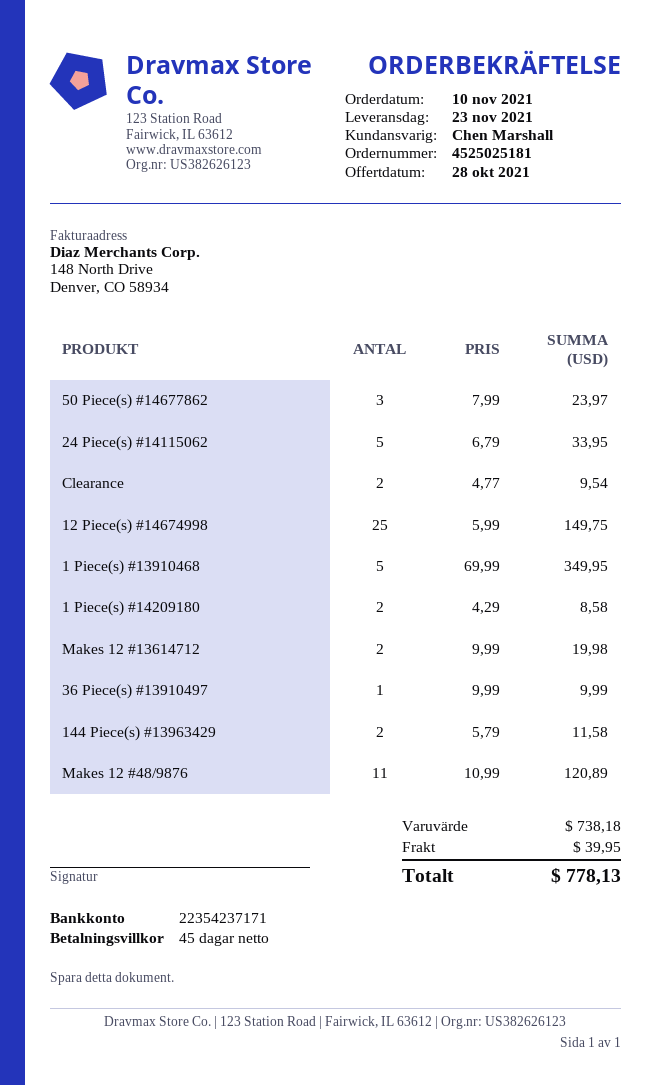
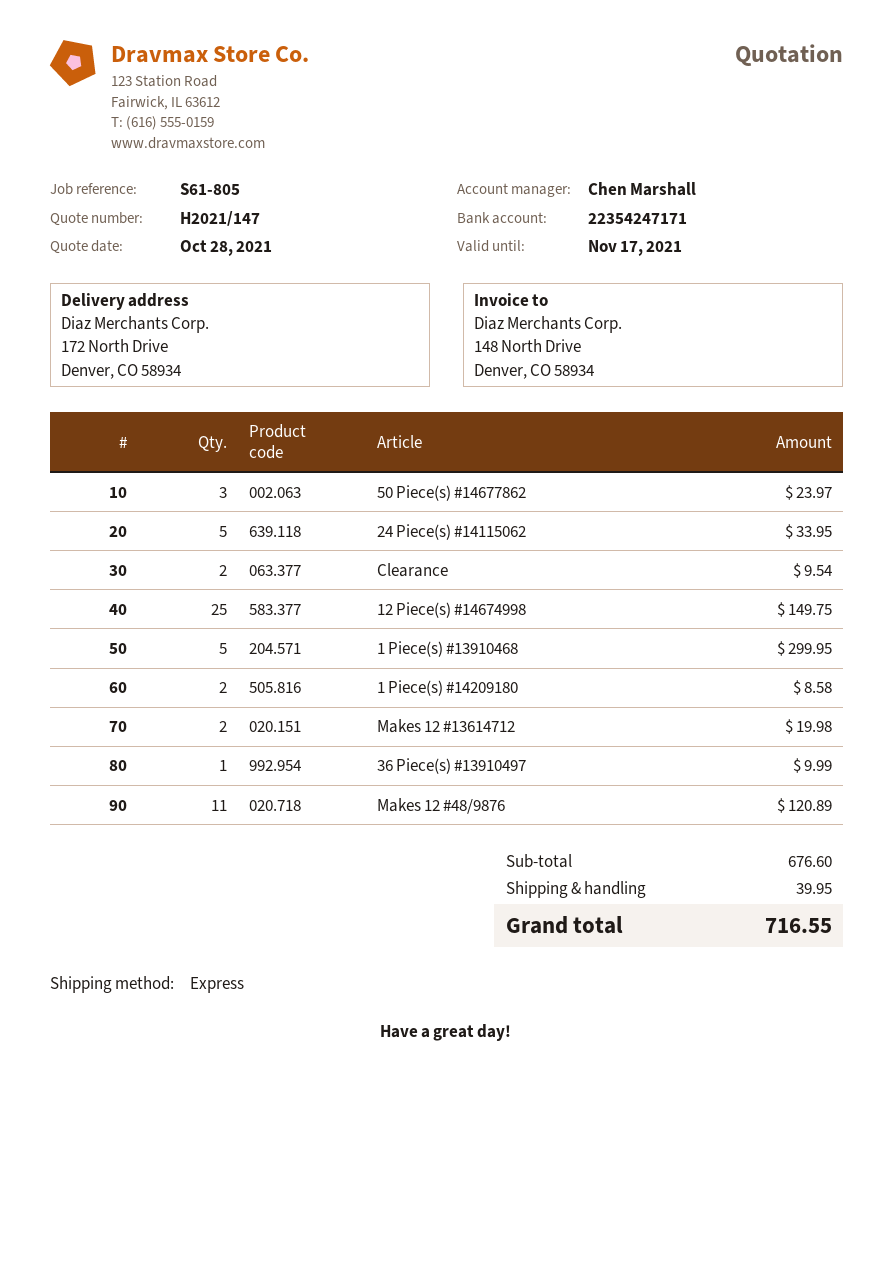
bank account: 22354237171 -> 22354247171
1 Piece(s) #13910468: 5 for 349.95 -> 5 for 299.95
144 Piece(s) #13963429: 2 for 11.58 -> none
subtotal: 738.18 -> 676.60
total: 778.13 -> 716.55

